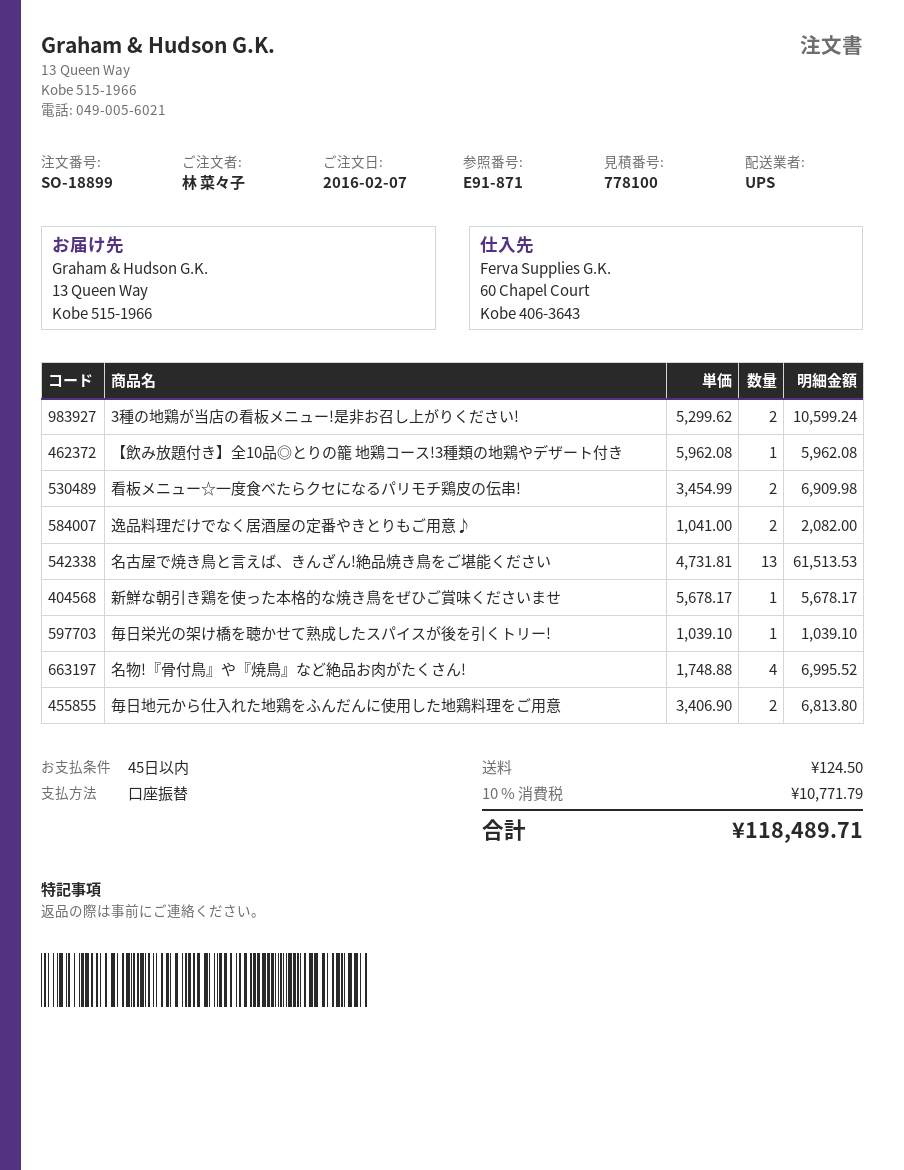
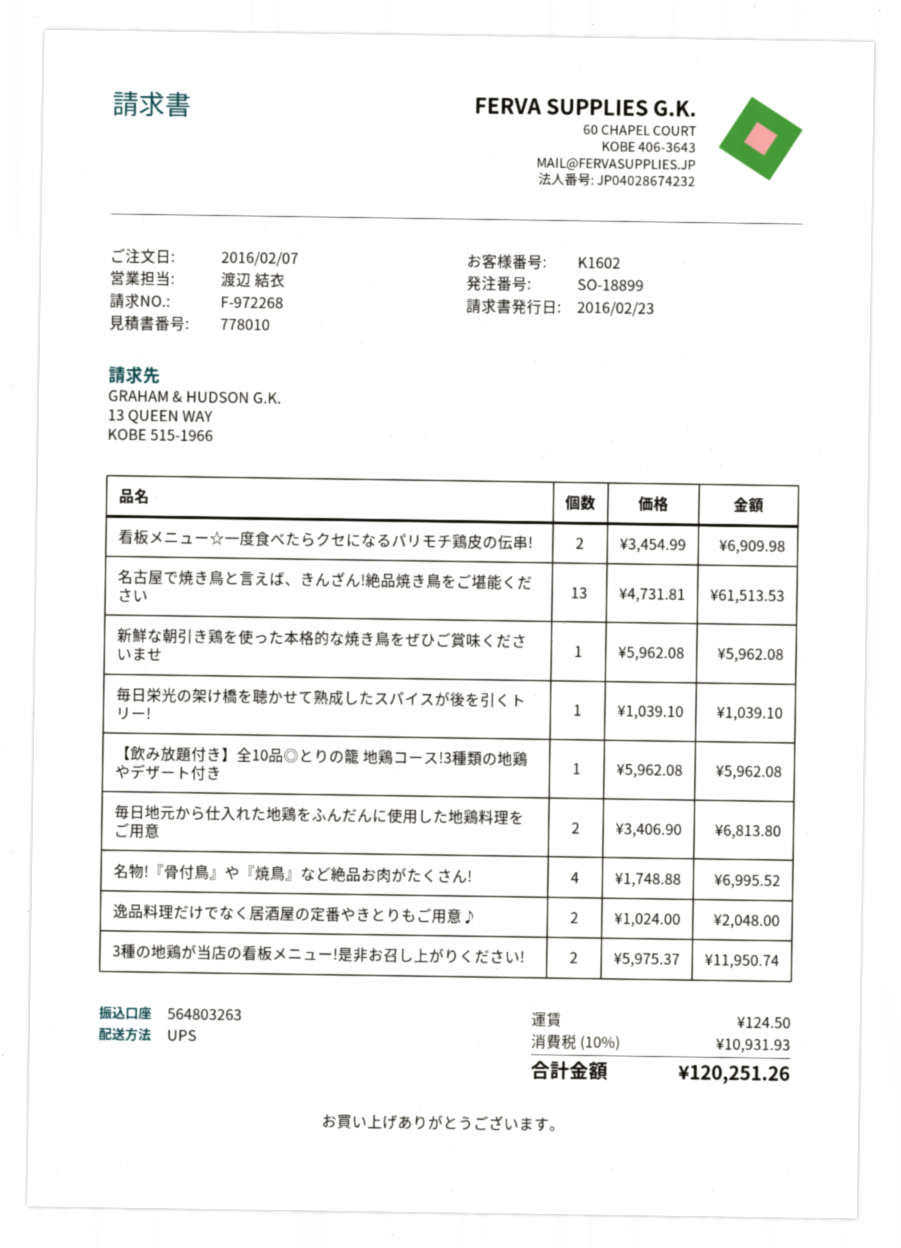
quote number: 778100 -> 778010
3種の地鶏が当店の看板メニュー!是非お召し上がりください!: 2 x 5299.62 = 10599.24 -> 2 x 5975.37 = 11950.74
逸品料理だけでなく居酒屋の定番やきとりもご用意♪: 2 x 1041.00 = 2082.00 -> 2 x 1024.00 = 2048.00
新鮮な朝引き鶏を使った本格的な焼き鳥をぜひご賞味くださいませ: 1 x 5678.17 = 5678.17 -> 1 x 5962.08 = 5962.08
tax: 10% = 10771.79 -> 10% = 10931.93
total: 118489.71 -> 120251.26

